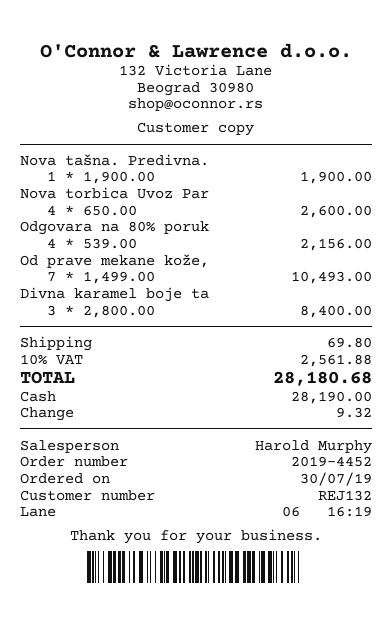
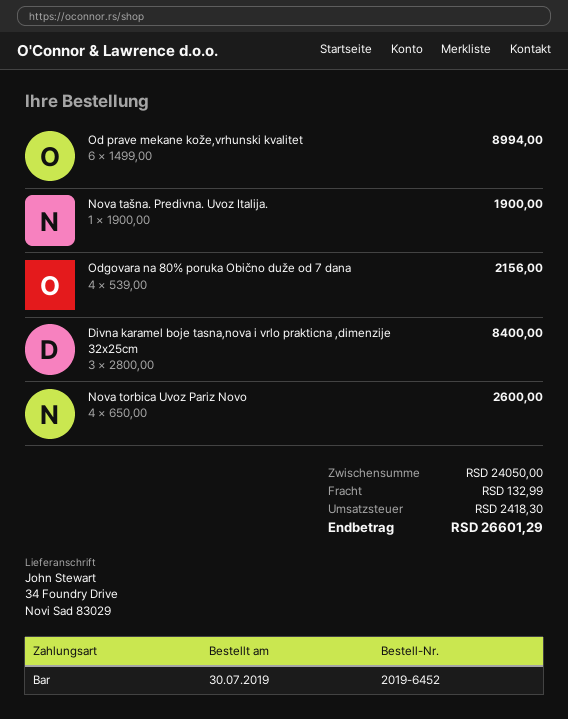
order number: 2019-4452 -> 2019-6452
Od prave mekane kože,: 7 x 1499.00 = 10493.00 -> 6 x 1499.00 = 8994.00
shipping: 69.80 -> 132.99
tax: 2561.88 -> 2418.30
total: 28180.68 -> 26601.29

